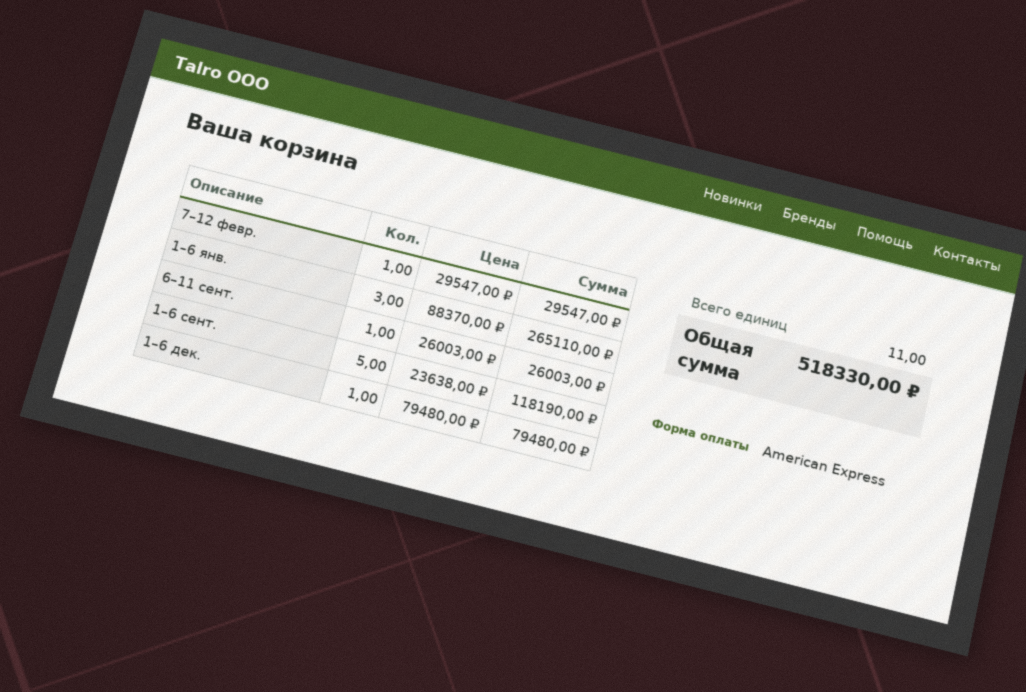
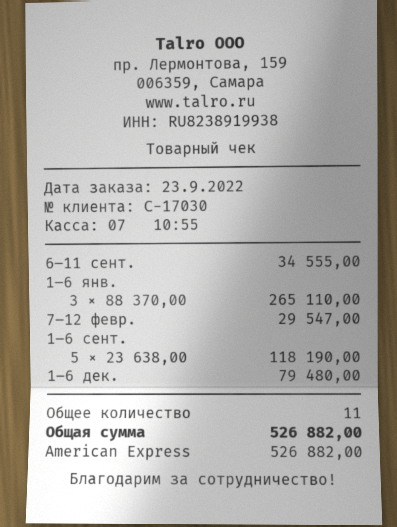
6–11 сент.: 1 x 26003.00 = 26003.00 -> 1 x 34555.00 = 34555.00
total: 518330.00 -> 526882.00

